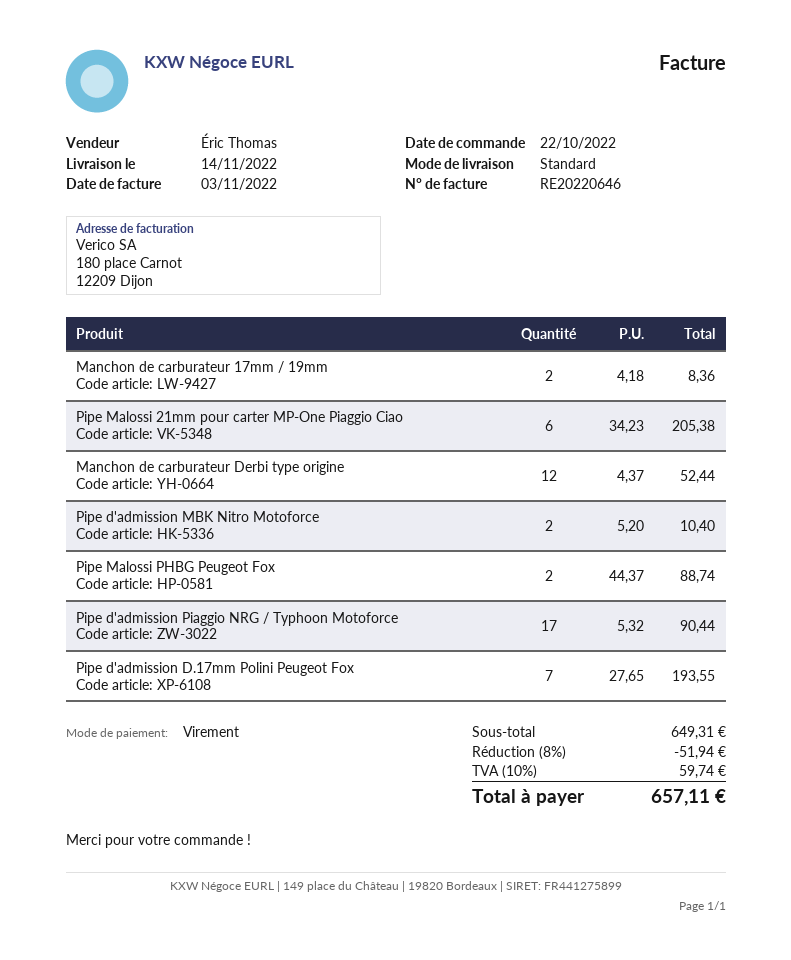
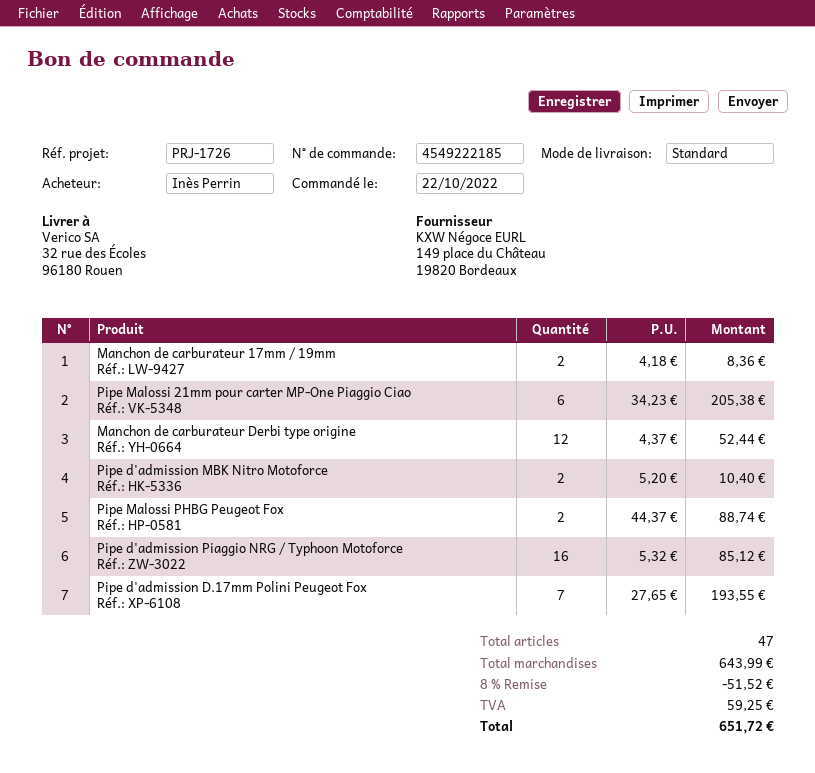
Pipe d'admission Piaggio NRG / Typhoon Motoforce: 17 x 5.32 = 90.44 -> 16 x 5.32 = 85.12
subtotal: 649.31 -> 643.99
discount: 8% = 51.94 -> 8% = 51.52
tax: 59.74 -> 59.25
total: 657.11 -> 651.72

